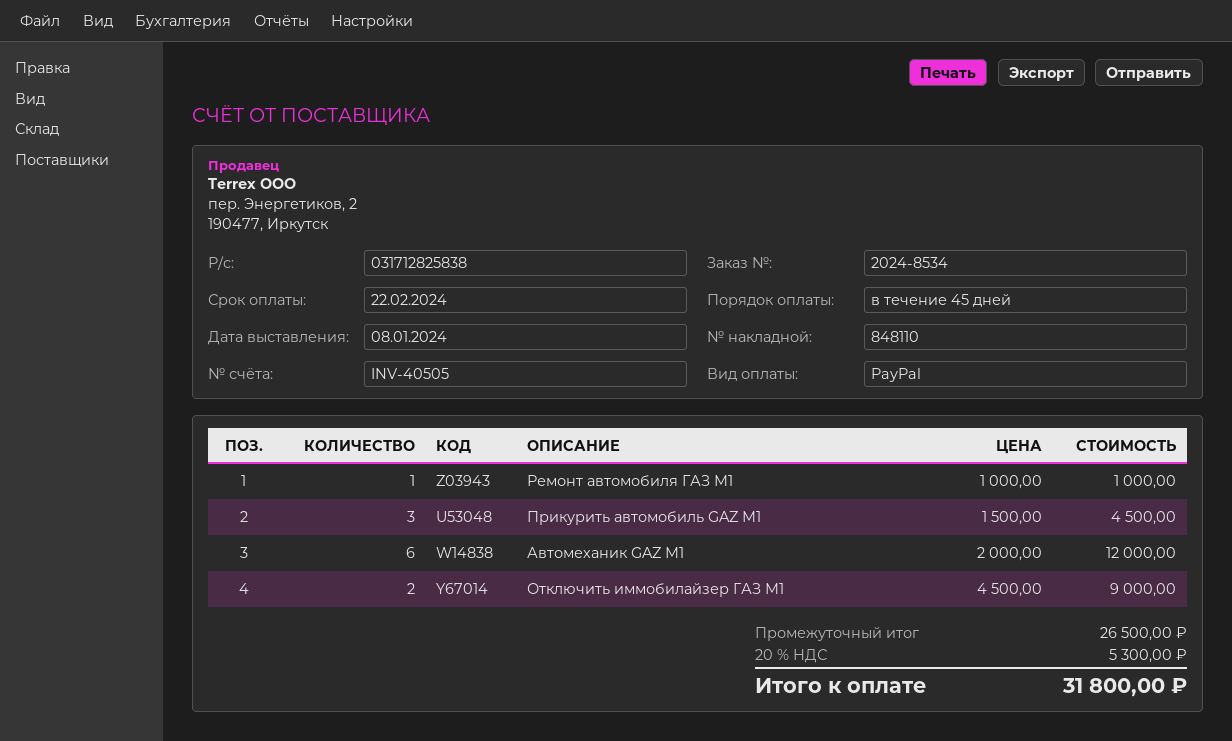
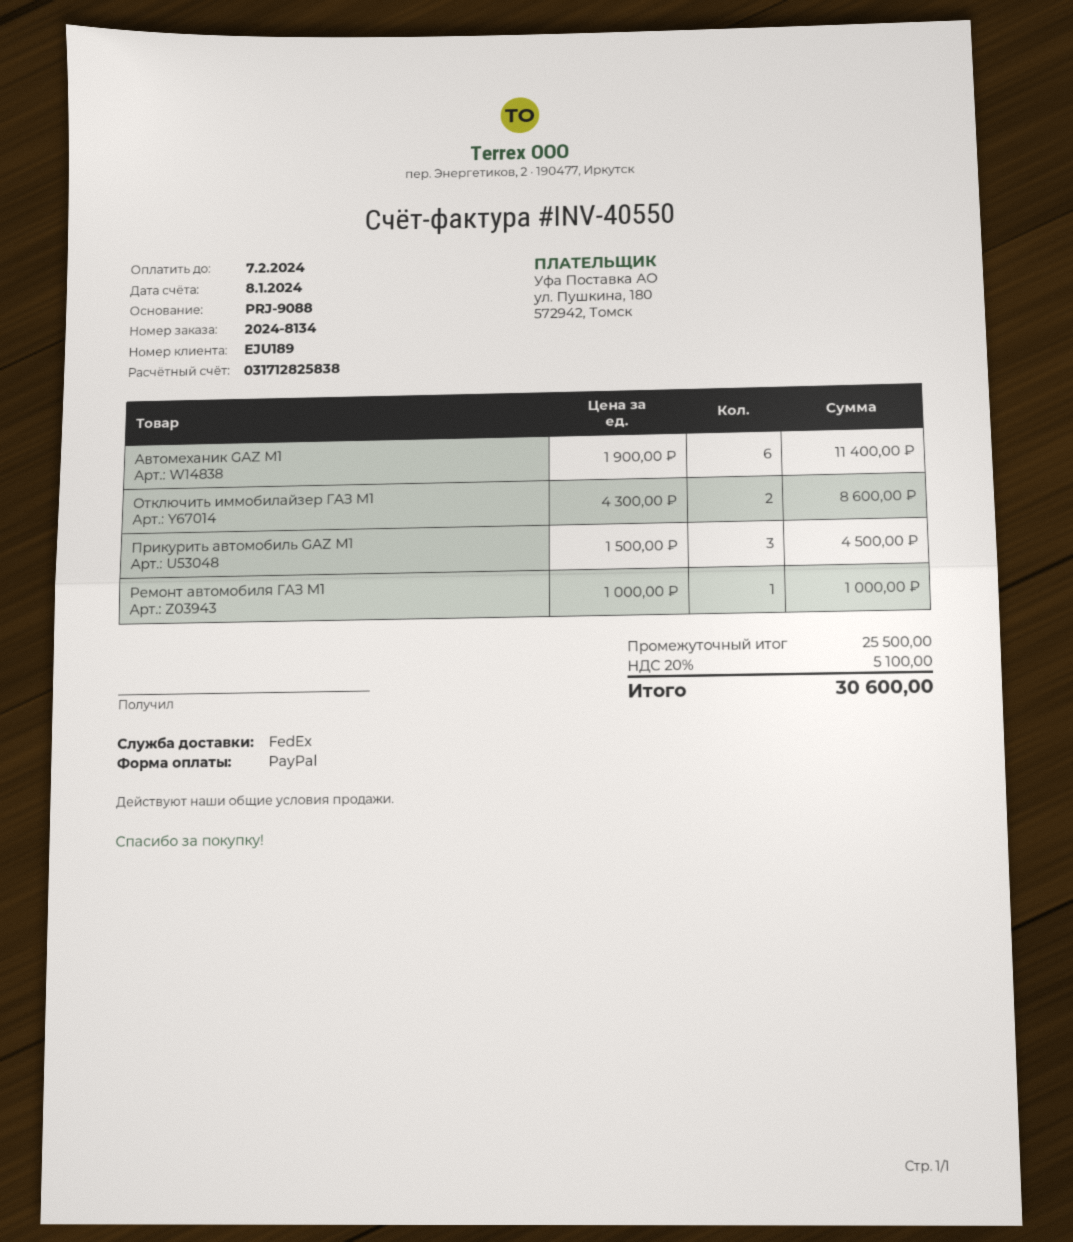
order number: 2024-8534 -> 2024-8134
invoice number: INV-40505 -> INV-40550
due date: 2024-02-22 -> 2024-02-07
Автомеханик GAZ М1: 6 x 2000.00 = 12000.00 -> 6 x 1900.00 = 11400.00
Отключить иммобилайзер ГАЗ М1: 2 x 4500.00 = 9000.00 -> 2 x 4300.00 = 8600.00
subtotal: 26500.00 -> 25500.00
tax: 20% = 5300.00 -> 20% = 5100.00
total: 31800.00 -> 30600.00

